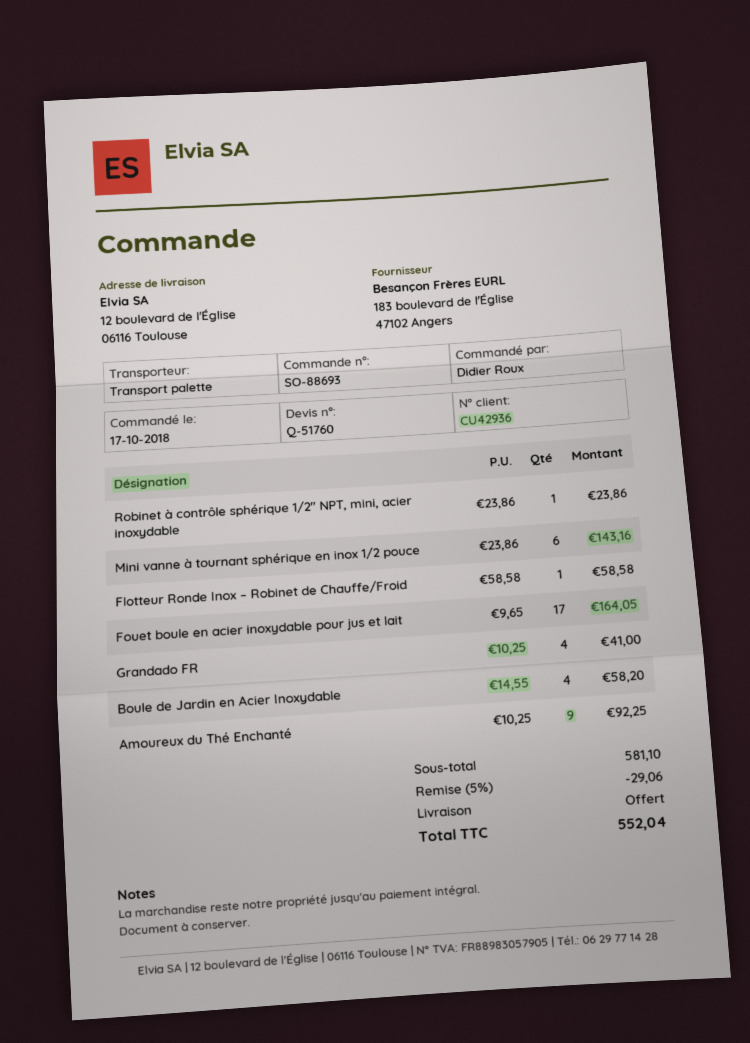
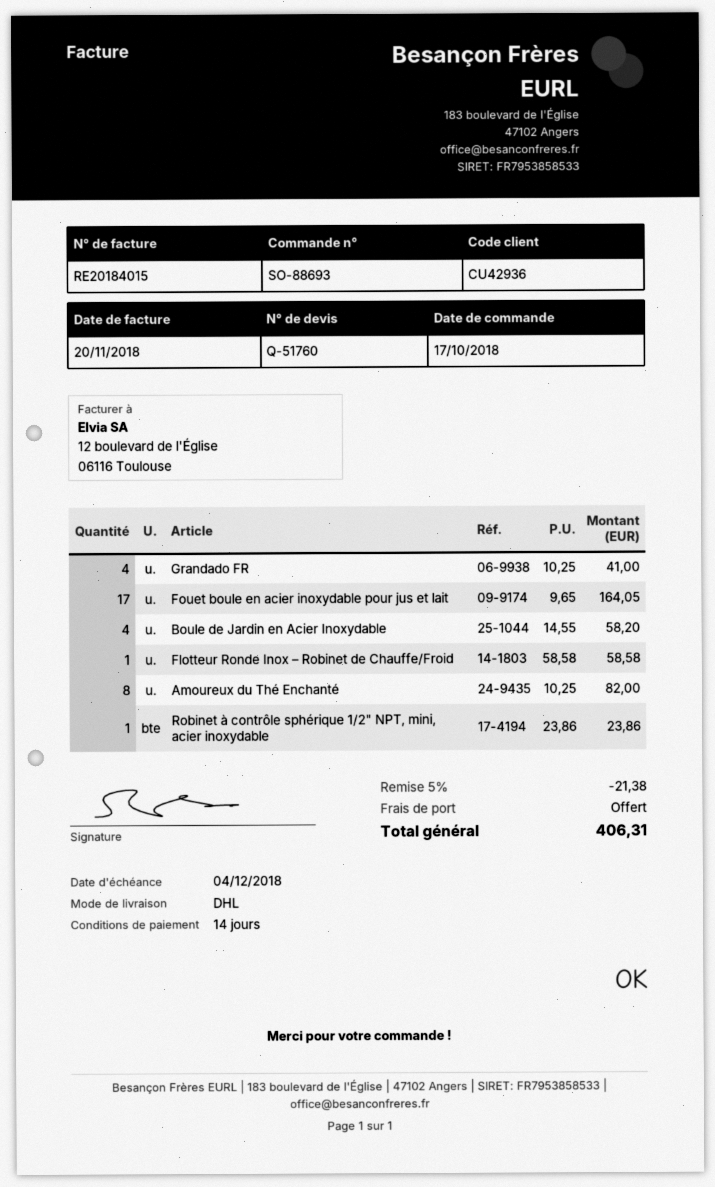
shipping method: pallet freight -> DHL
Mini vanne à tournant sphérique en inox 1/2 pouce: 6 x 23.86 = 143.16 -> none
Amoureux du Thé Enchanté: 9 x 10.25 = 92.25 -> 8 x 10.25 = 82.00
discount: 5% = 29.06 -> 5% = 21.38
total: 552.04 -> 406.31

